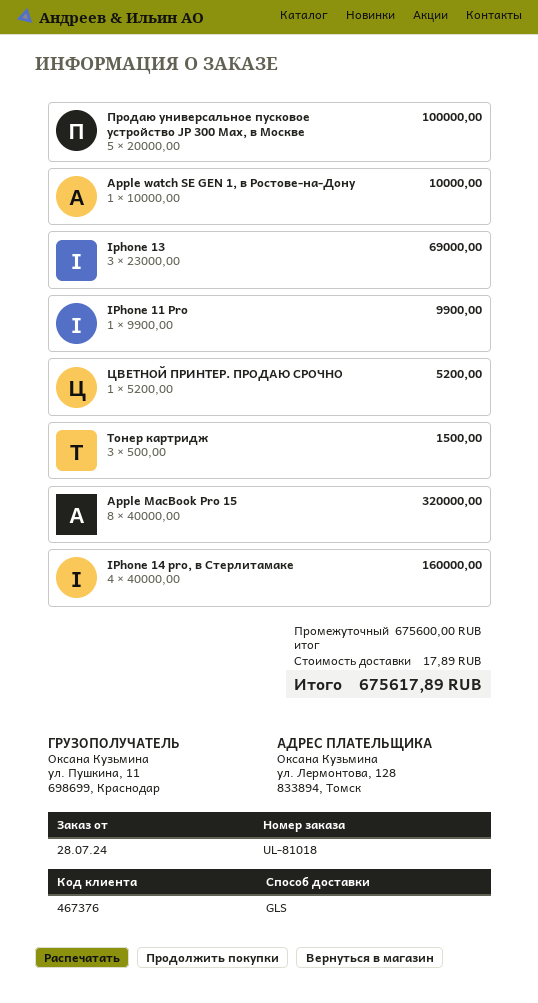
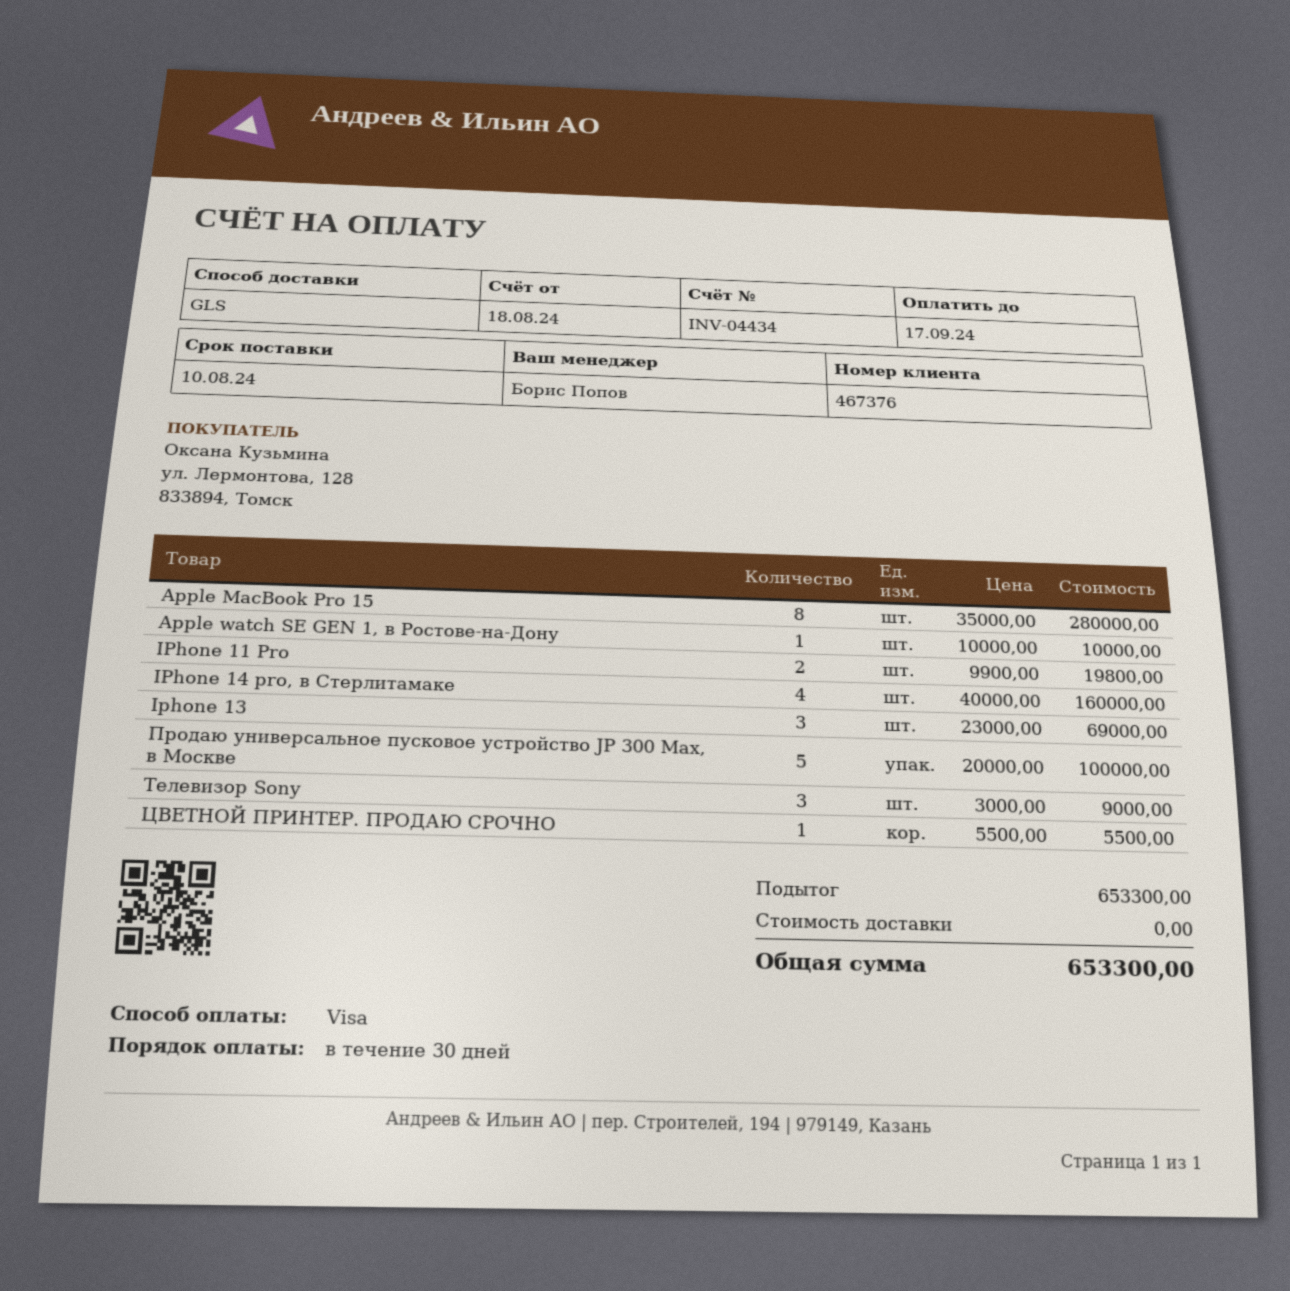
IPhone 11 Pro: 1 x 9900.00 = 9900.00 -> 2 x 9900.00 = 19800.00
ЦВЕТНОЙ ПРИНТЕР. ПРОДАЮ СРОЧНО: 1 x 5200.00 = 5200.00 -> 1 x 5500.00 = 5500.00
Тонер картридж: 3 x 500.00 = 1500.00 -> none
Apple MacBook Pro 15: 8 x 40000.00 = 320000.00 -> 8 x 35000.00 = 280000.00
Телевизор Sony: none -> 3 x 3000.00 = 9000.00
subtotal: 675600.00 -> 653300.00
shipping: 17.89 -> 0.00
total: 675617.89 -> 653300.00

